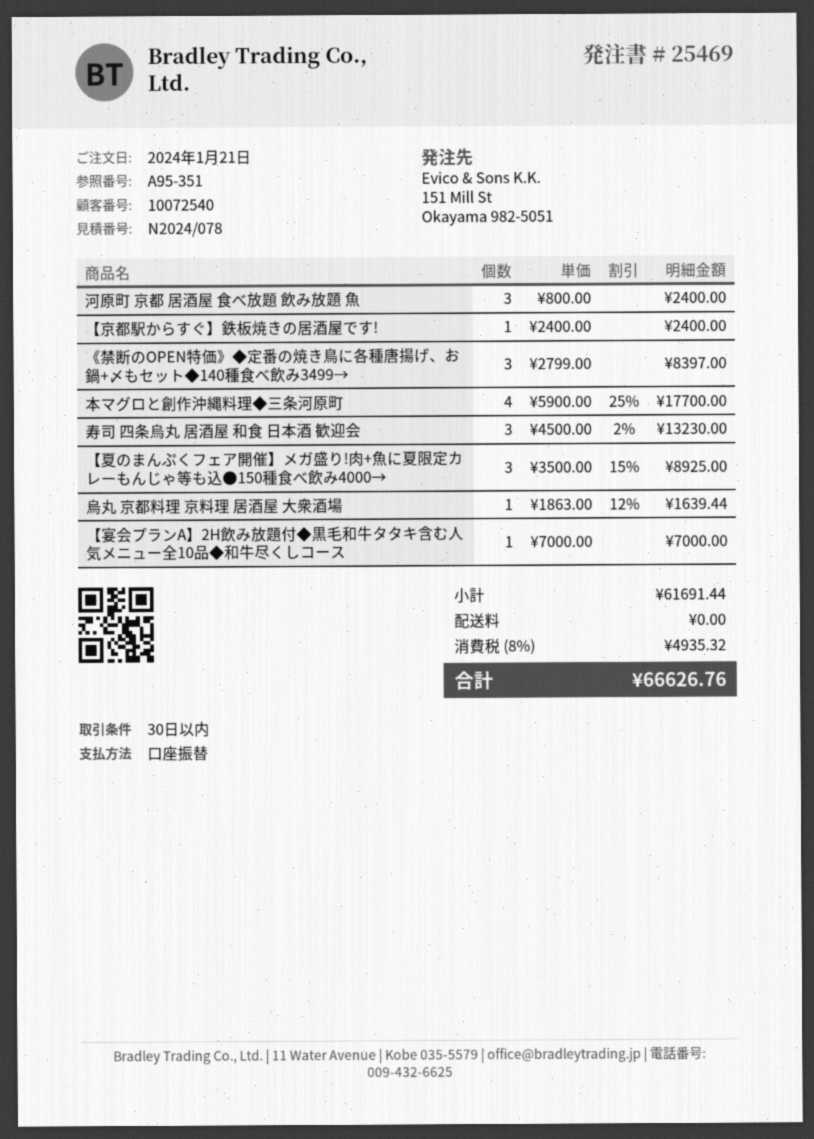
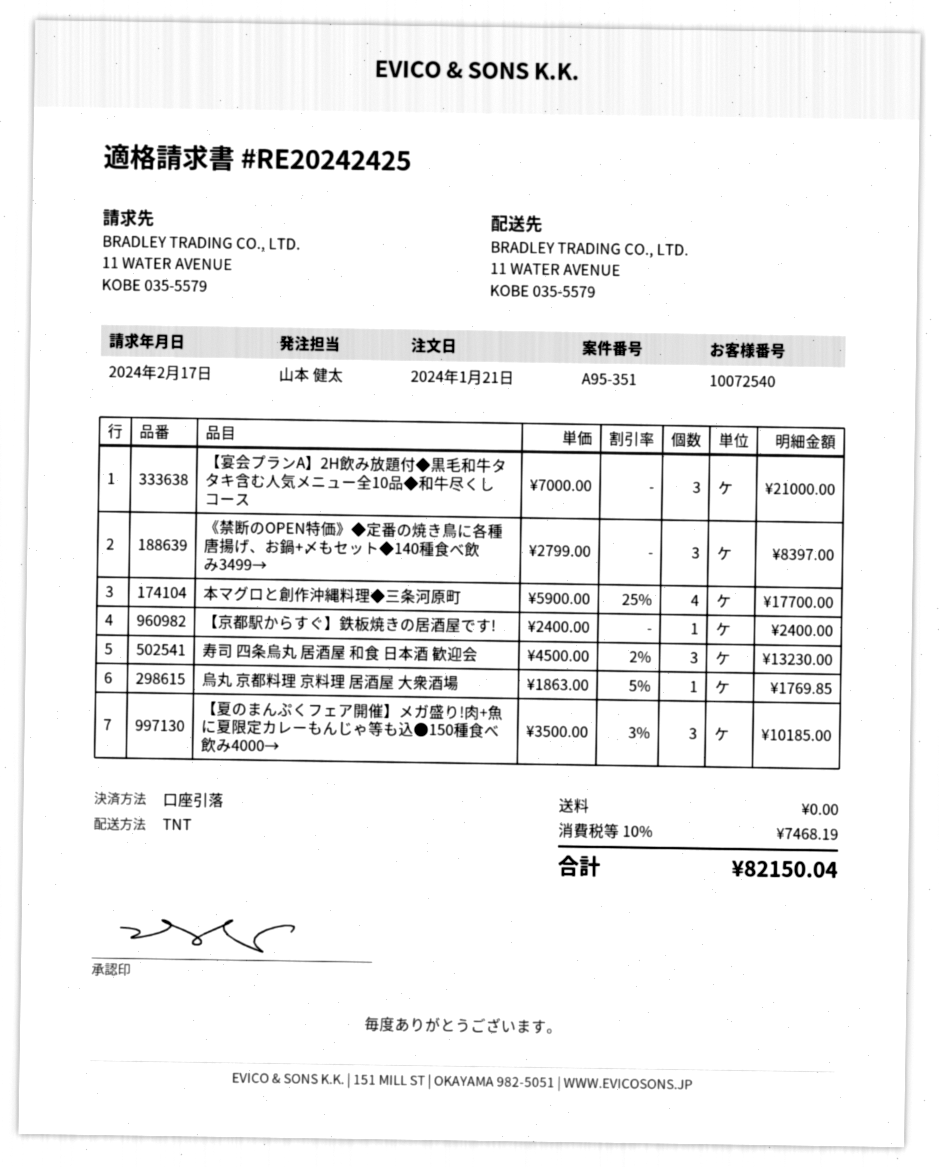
河原町 京都 居酒屋 食べ放題 飲み放題 魚: 3 x 800.00 = 2400.00 -> none
【夏のまんぷくフェア開催】メガ盛り!肉+魚に夏限定カレーもんじゃ等も込●150種食べ飲み4000→: 3 x 3500.00 - 15% = 8925.00 -> 3 x 3500.00 - 3% = 10185.00
烏丸 京都料理 京料理 居酒屋 大衆酒場: 1 x 1863.00 - 12% = 1639.44 -> 1 x 1863.00 - 5% = 1769.85
【宴会プランA】2H飲み放題付◆黒毛和牛タタキ含む人気メニュー全10品◆和牛尽くしコース: 1 x 7000.00 = 7000.00 -> 3 x 7000.00 = 21000.00
tax: 8% = 4935.32 -> 10% = 7468.19
total: 66626.76 -> 82150.04

